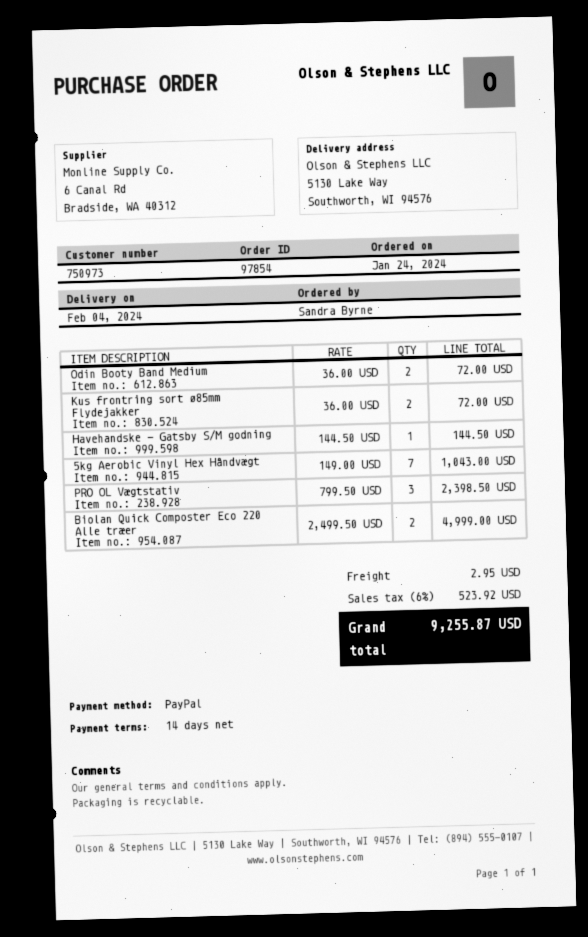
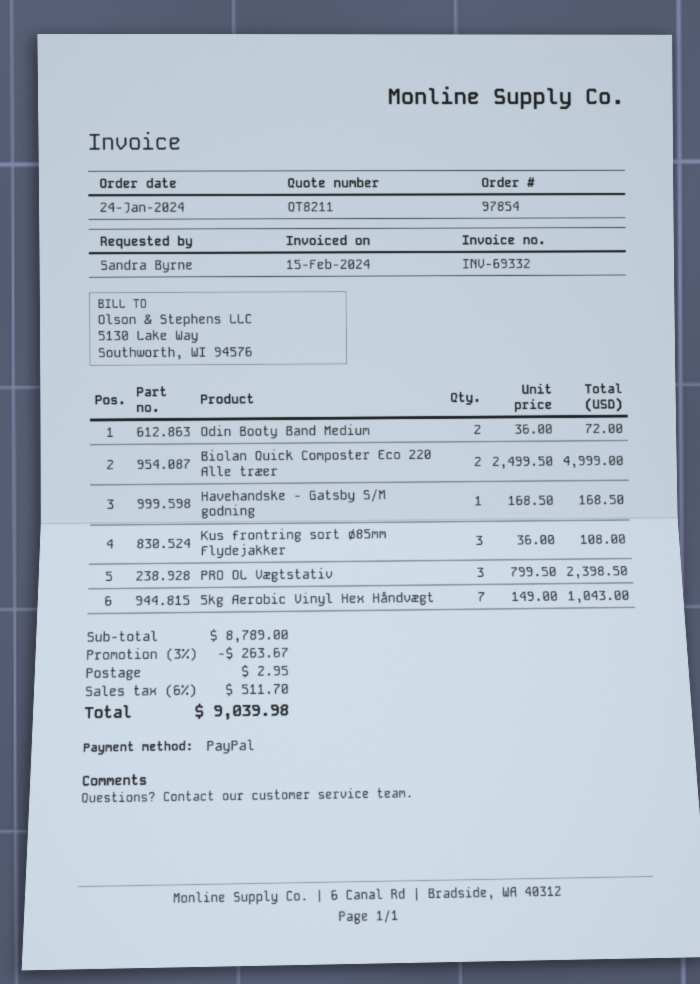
Kus frontring sort ø85mm Flydejakker: 2 x 36.00 = 72.00 -> 3 x 36.00 = 108.00
Havehandske - Gatsby S/M godning: 1 x 144.50 = 144.50 -> 1 x 168.50 = 168.50
discount: none -> 3% = 263.67
tax: 6% = 523.92 -> 6% = 511.70
total: 9255.87 -> 9039.98

